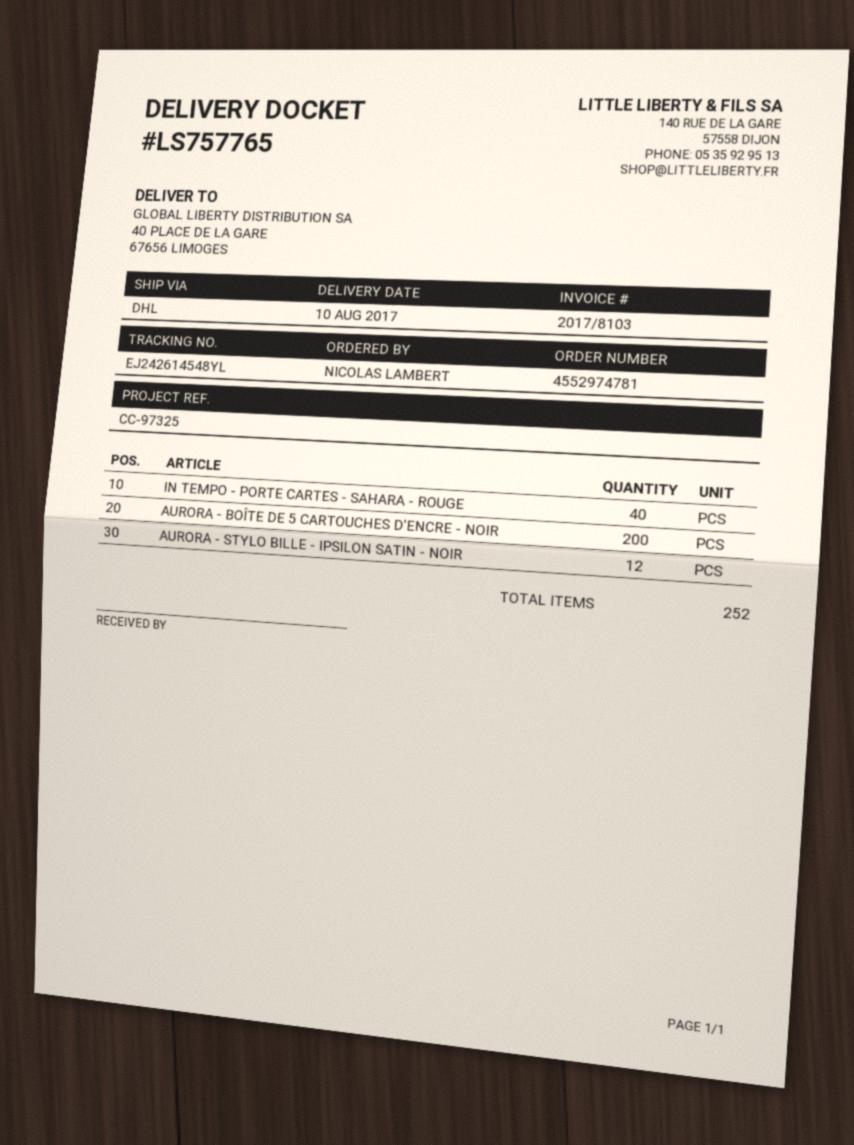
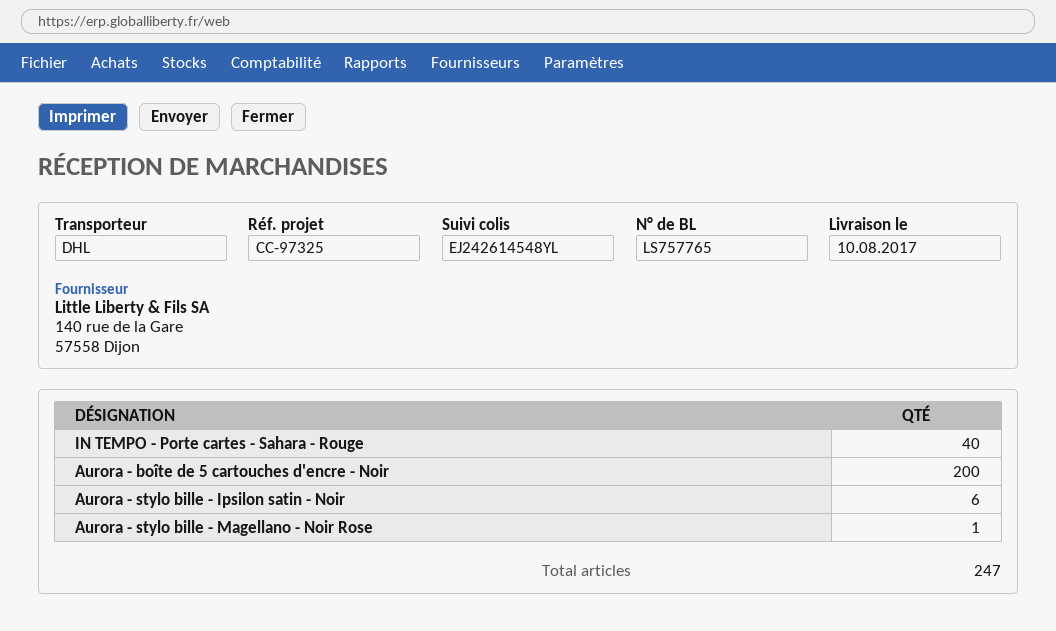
AURORA - STYLO BILLE - IPSILON SATIN - NOIR: 12 -> 6
Aurora - stylo bille - Magellano - Noir Rose: none -> 1
total quantity: 252 -> 247

